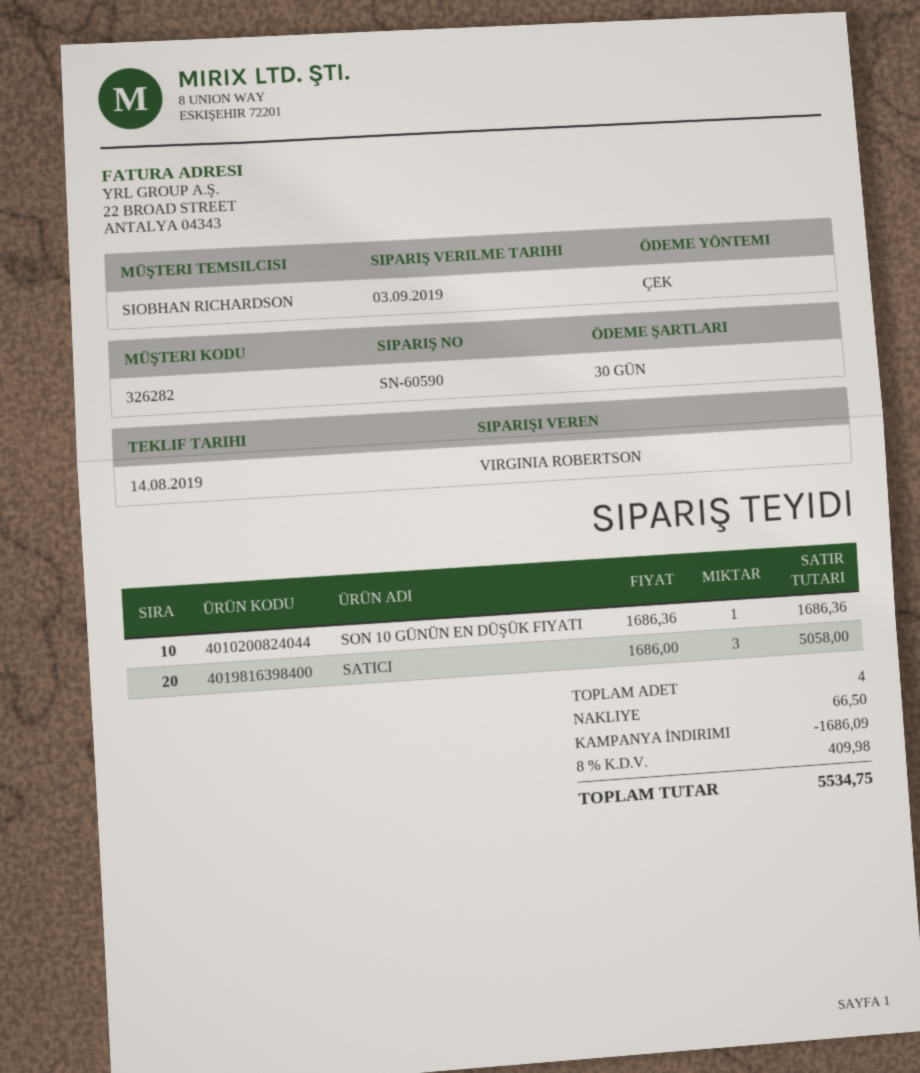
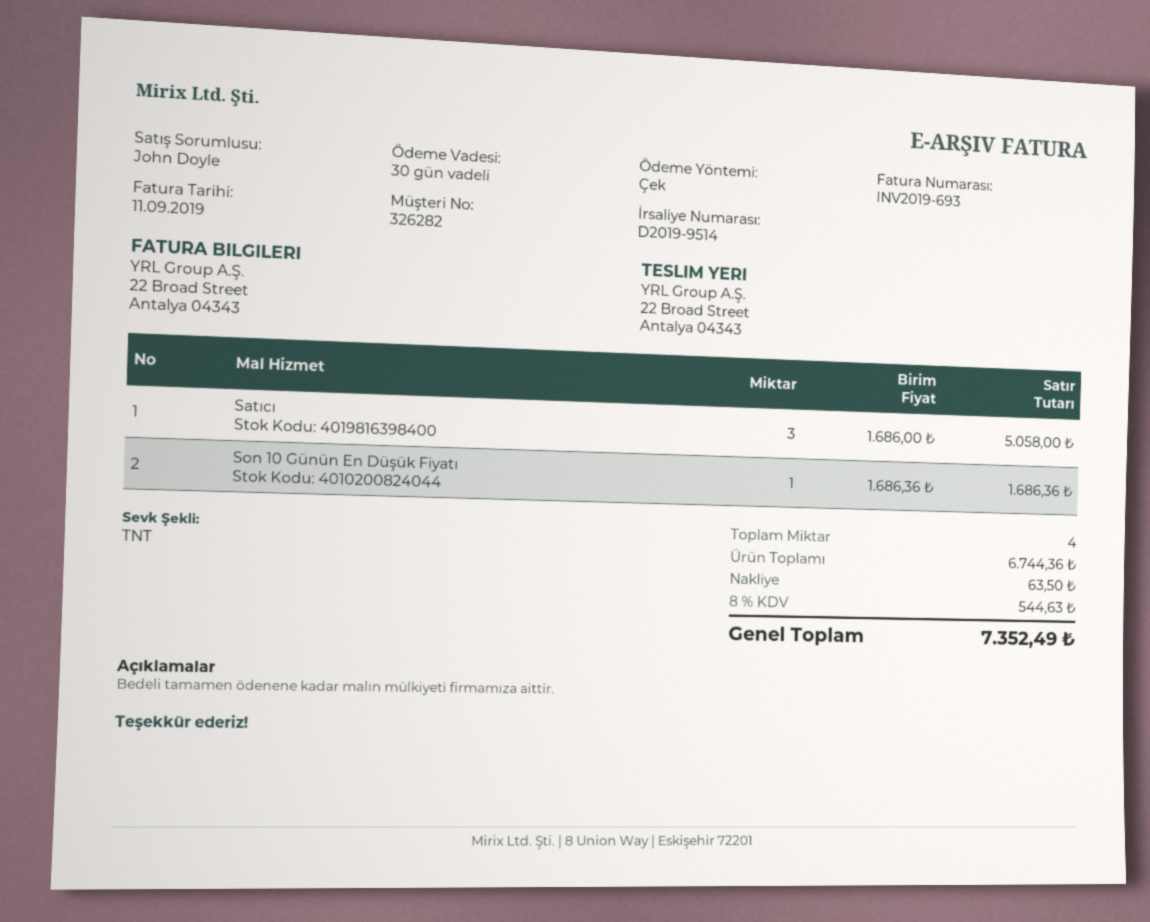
sales rep: SIOBHAN RICHARDSON -> John Doyle
discount: 1686.09 -> none
shipping: 66.50 -> 63.50
tax: 8% = 409.98 -> 8% = 544.63
total: 5534.75 -> 7352.49

